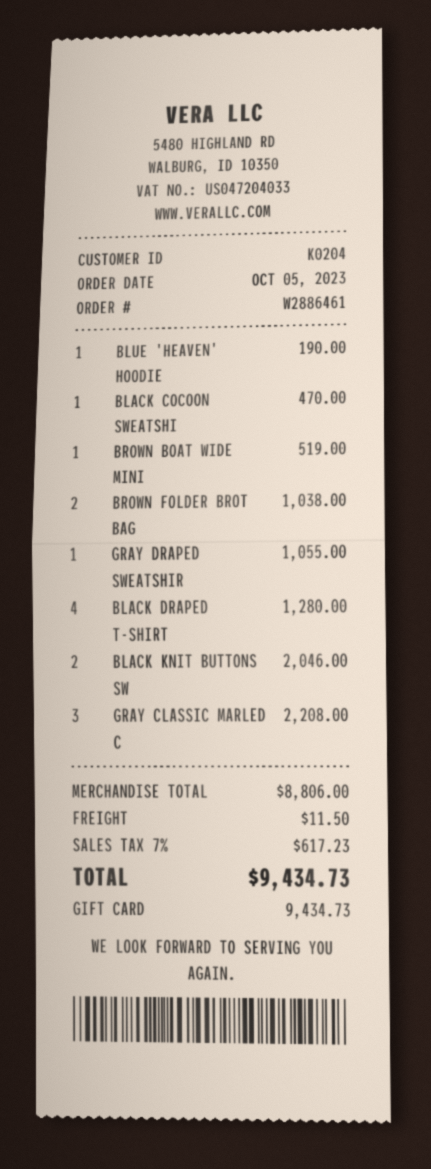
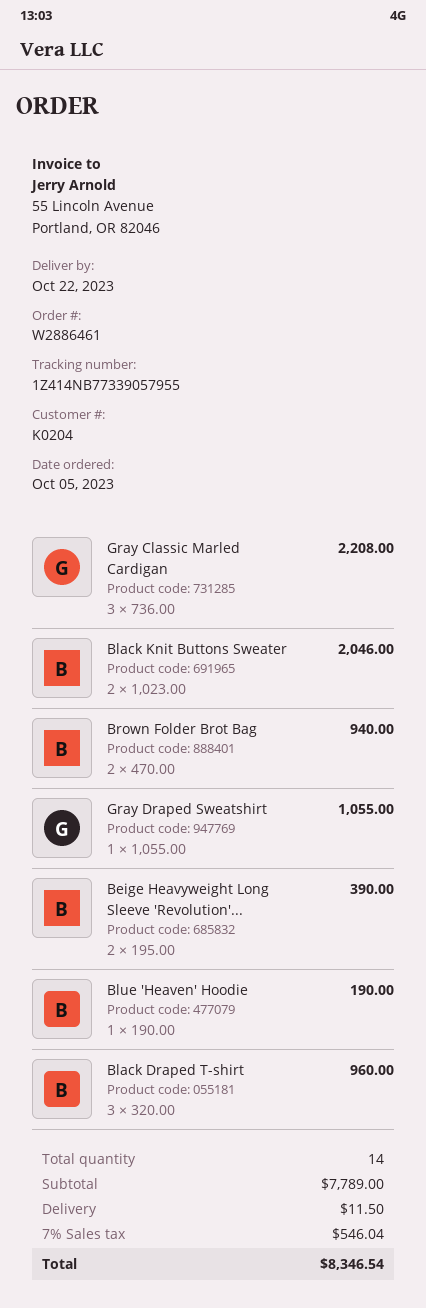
BLACK COCOON SWEATSHI: 1 for 470.00 -> none
BROWN BOAT WIDE MINI: 1 for 519.00 -> none
BROWN FOLDER BROT BAG: 2 for 1038.00 -> 2 for 940.00
BLACK DRAPED T-SHIRT: 4 for 1280.00 -> 3 for 960.00
Beige Heavyweight Long Sleeve 'Revolution'...: none -> 2 for 390.00
subtotal: 8806.00 -> 7789.00
tax: 7% = 617.23 -> 7% = 546.04
total: 9434.73 -> 8346.54

